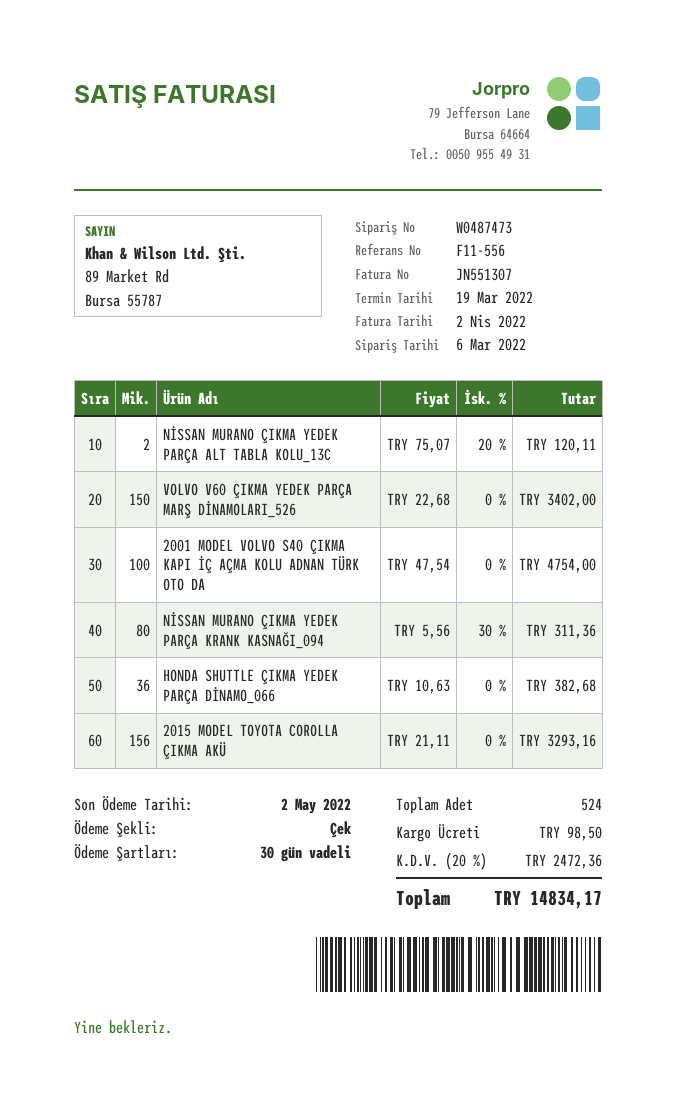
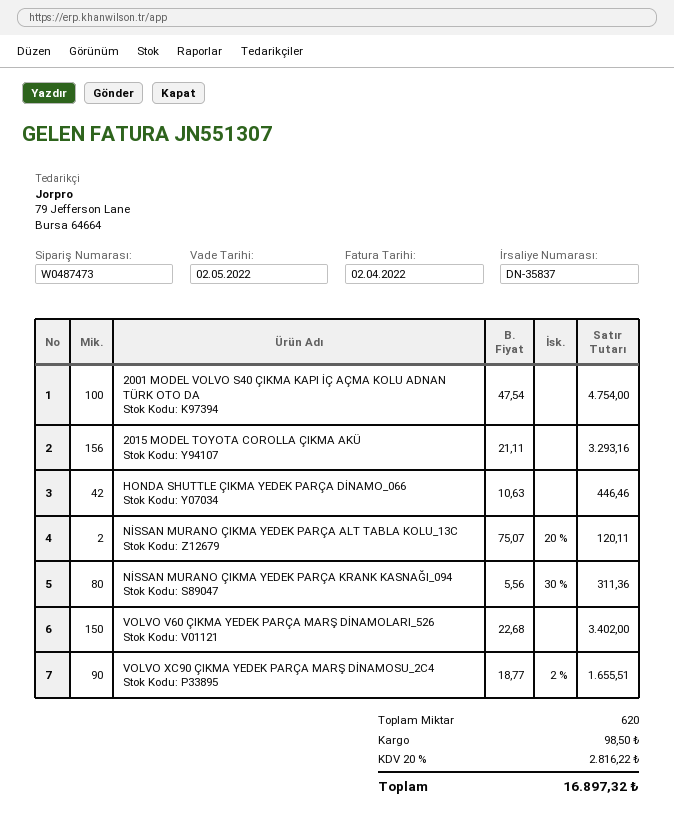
HONDA SHUTTLE ÇIKMA YEDEK PARÇA DİNAMO_066: 36 x 10.63 = 382.68 -> 42 x 10.63 = 446.46
VOLVO XC90 ÇIKMA YEDEK PARÇA MARŞ DİNAMOSU_2C4: none -> 90 x 18.77 - 2% = 1655.51
total quantity: 524 -> 620
tax: 20% = 2472.36 -> 20% = 2816.22
total: 14834.17 -> 16897.32

